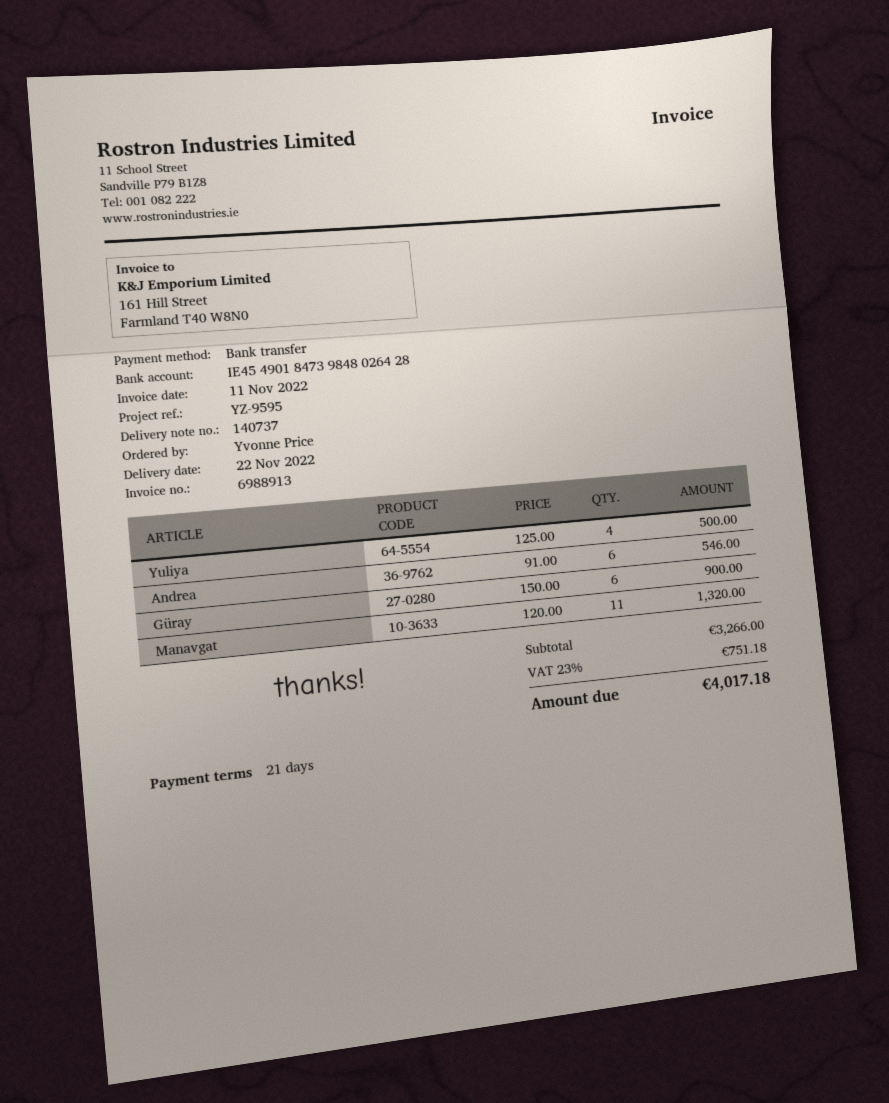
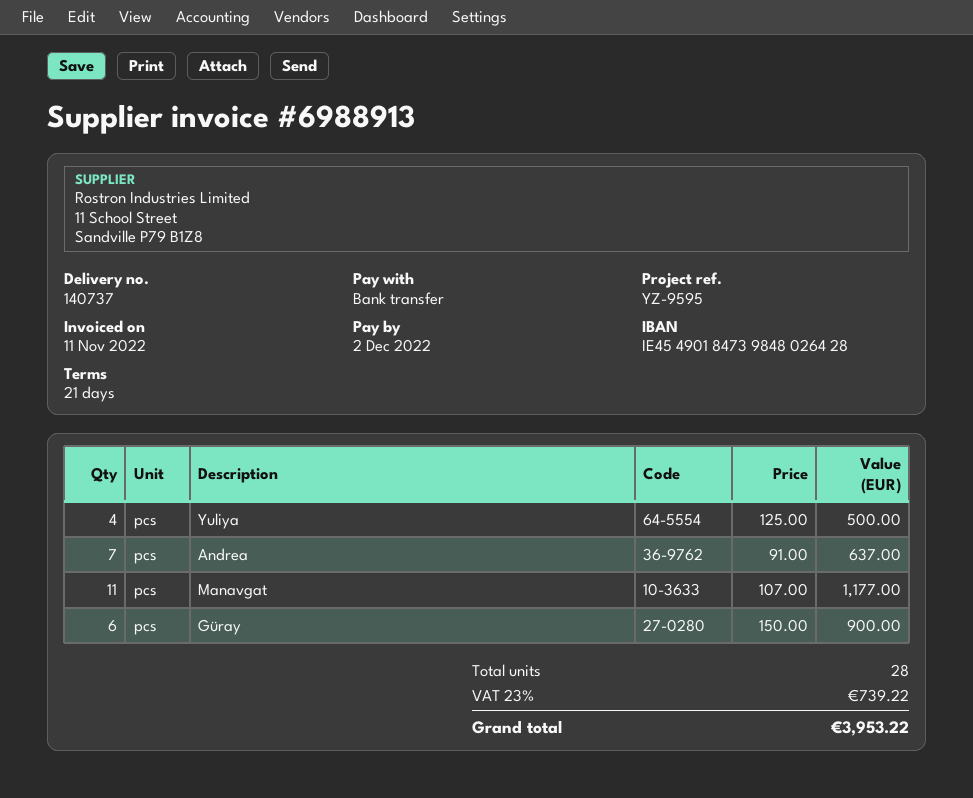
Andrea: 6 x 91.00 = 546.00 -> 7 x 91.00 = 637.00
Manavgat: 11 x 120.00 = 1320.00 -> 11 x 107.00 = 1177.00
tax: 23% = 751.18 -> 23% = 739.22
total: 4017.18 -> 3953.22

